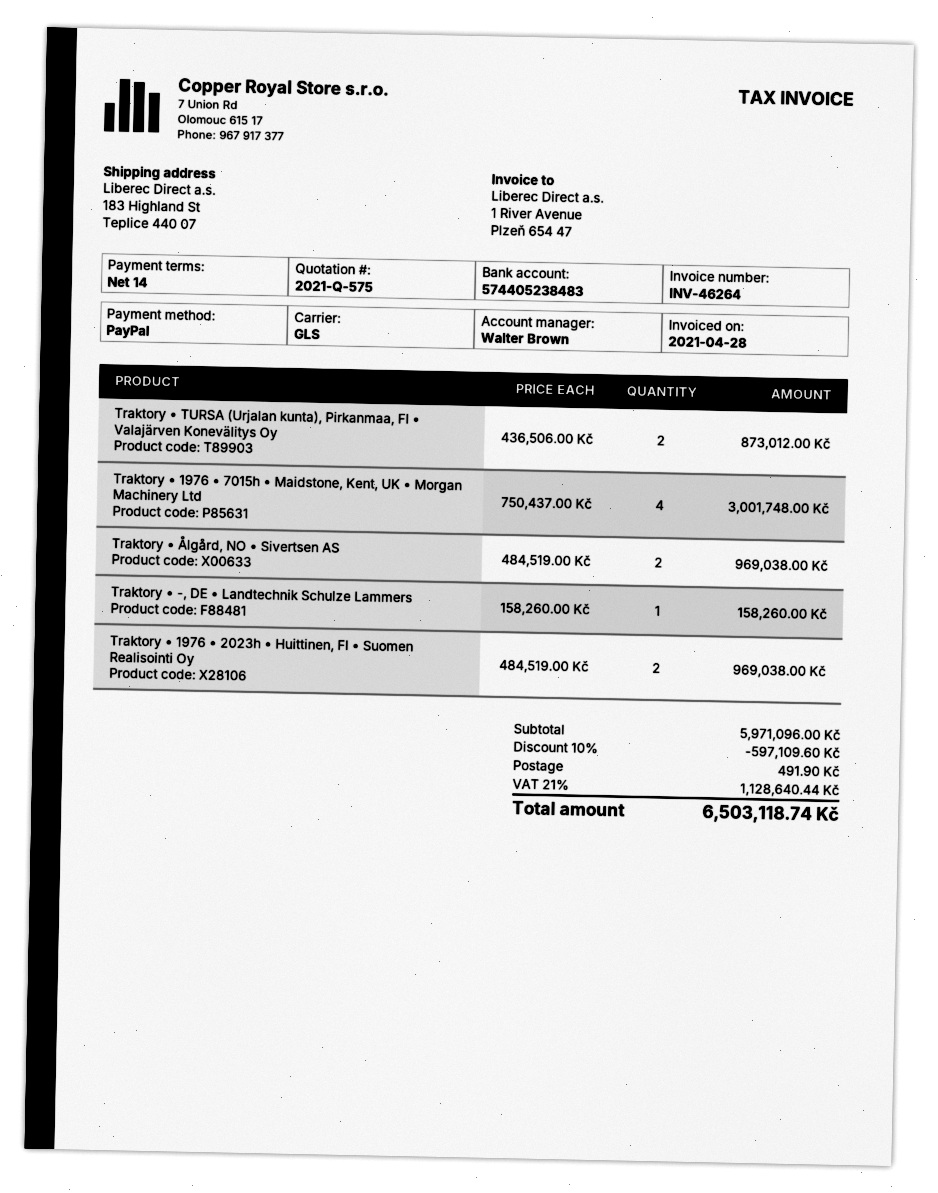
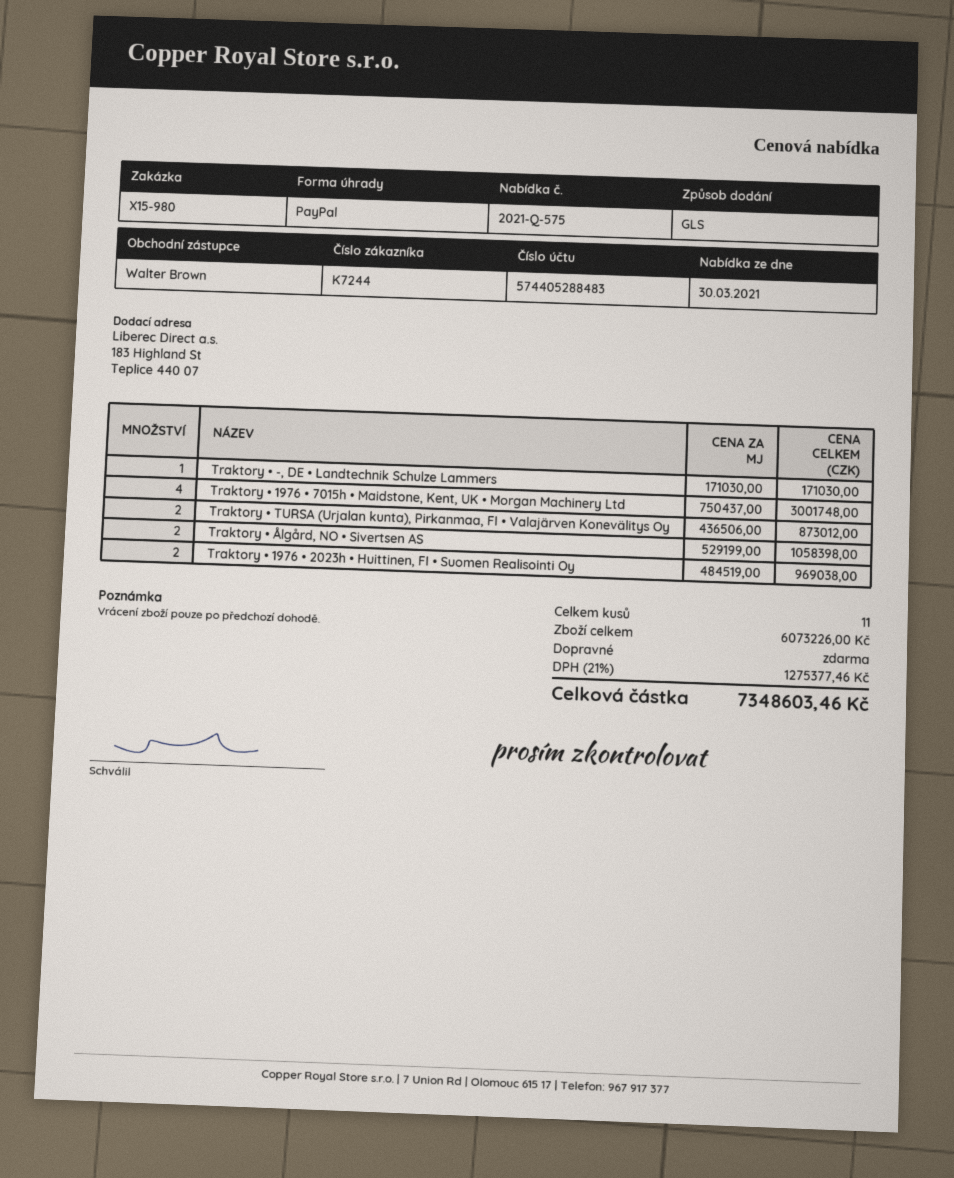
bank account: 574405238483 -> 574405288483
Traktory • Ålgård, NO • Sivertsen AS: 2 x 484519.00 = 969038.00 -> 2 x 529199.00 = 1058398.00
Traktory • -, DE • Landtechnik Schulze Lammers: 1 x 158260.00 = 158260.00 -> 1 x 171030.00 = 171030.00
subtotal: 5971096.00 -> 6073226.00
discount: 10% = 597109.60 -> none
shipping: 491.90 -> 0.00
tax: 21% = 1128640.44 -> 21% = 1275377.46
total: 6503118.74 -> 7348603.46

